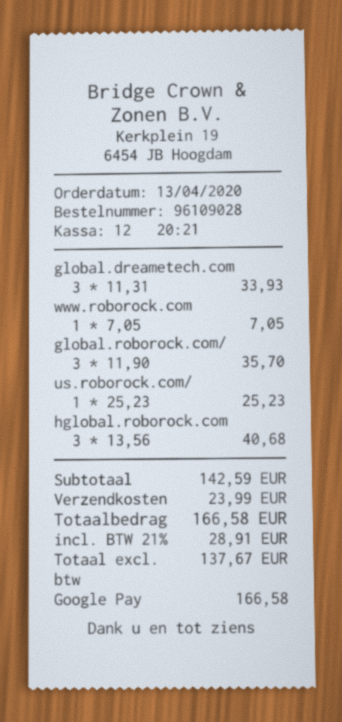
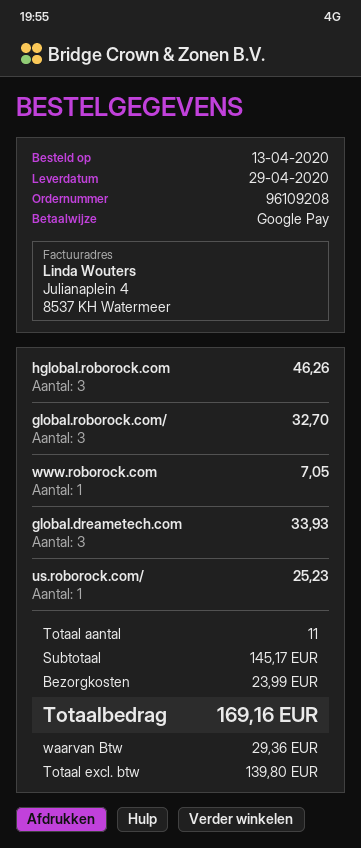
order number: 96109028 -> 96109208
global.roborock.com/: 3 for 35.70 -> 3 for 32.70
hglobal.roborock.com: 3 for 40.68 -> 3 for 46.26
subtotal: 142.59 -> 145.17
net: 137.67 -> 139.80
tax: 28.91 -> 29.36
total: 166.58 -> 169.16

